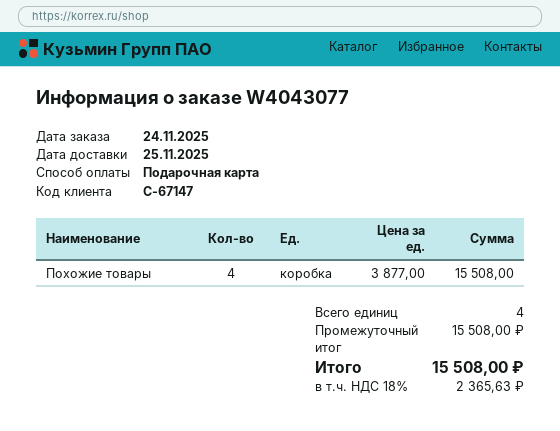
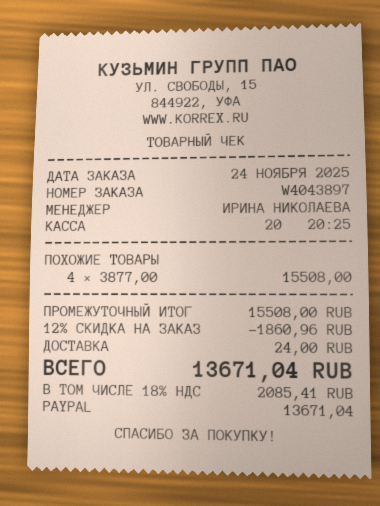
order number: W4043077 -> W4043897
payment method: gift card -> PayPal
discount: none -> 12% = 1860.96
shipping: none -> 24.00
tax: 18% = 2365.63 -> 18% = 2085.41
total: 15508.00 -> 13671.04

